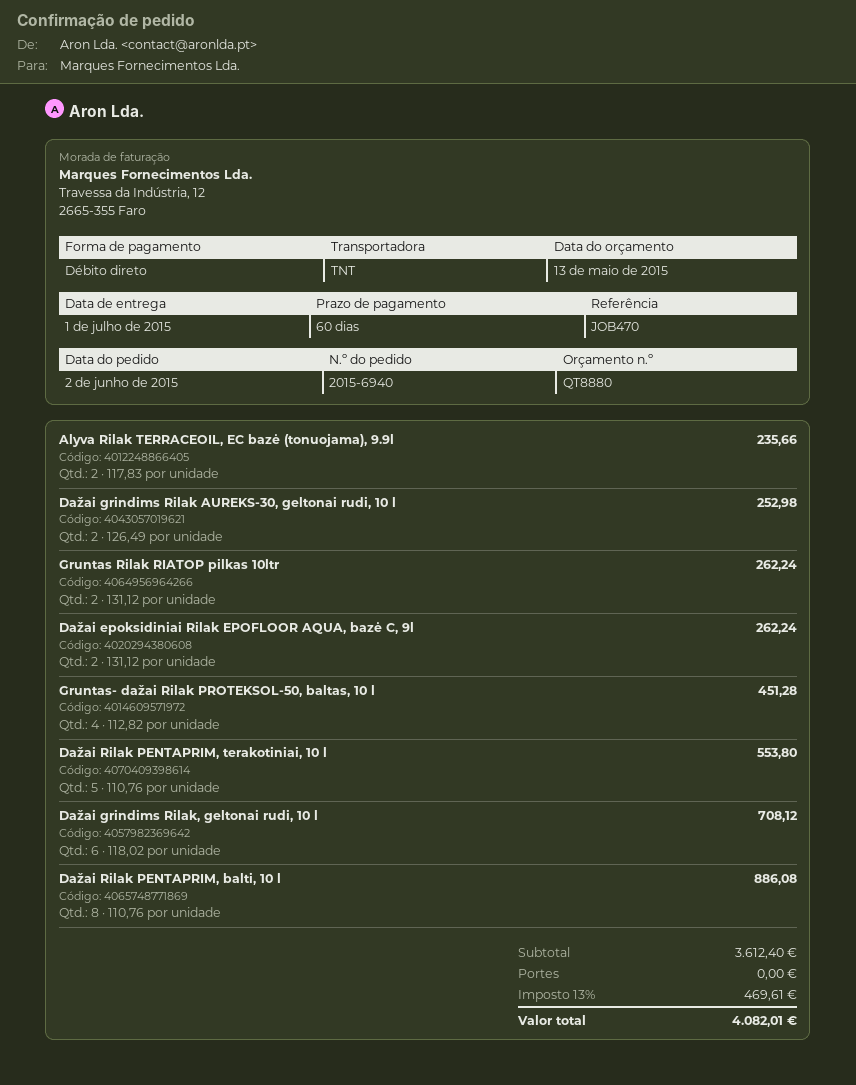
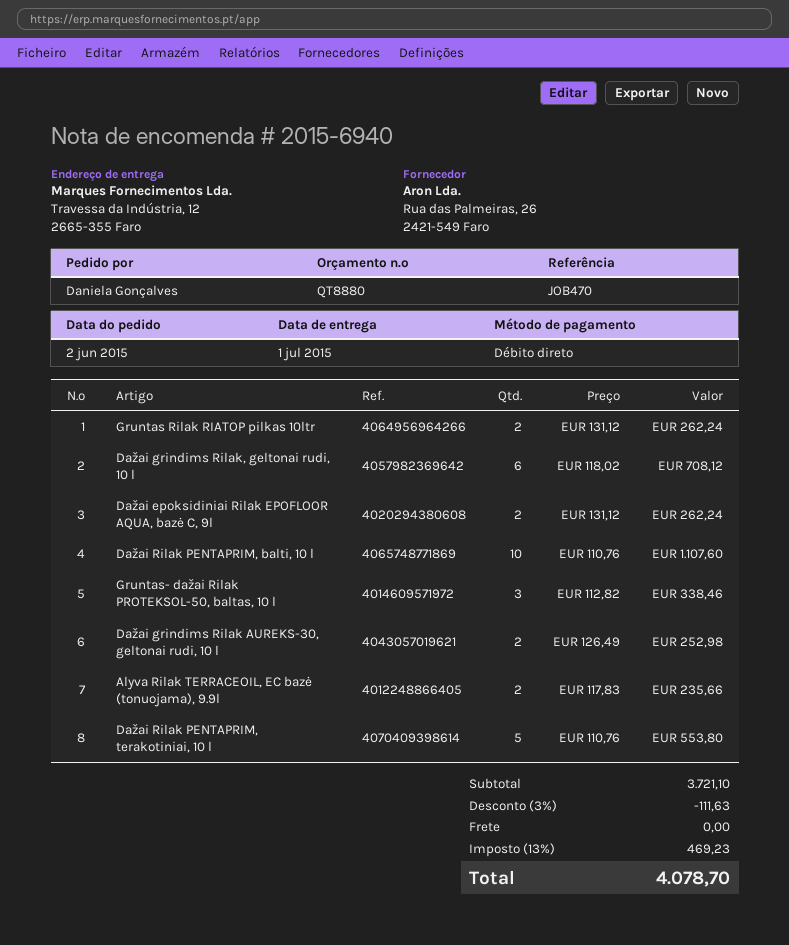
Gruntas- dažai Rilak PROTEKSOL-50, baltas, 10 l: 4 x 112.82 = 451.28 -> 3 x 112.82 = 338.46
Dažai Rilak PENTAPRIM, balti, 10 l: 8 x 110.76 = 886.08 -> 10 x 110.76 = 1107.60
subtotal: 3612.40 -> 3721.10
discount: none -> 3% = 111.63
tax: 13% = 469.61 -> 13% = 469.23
total: 4082.01 -> 4078.70

